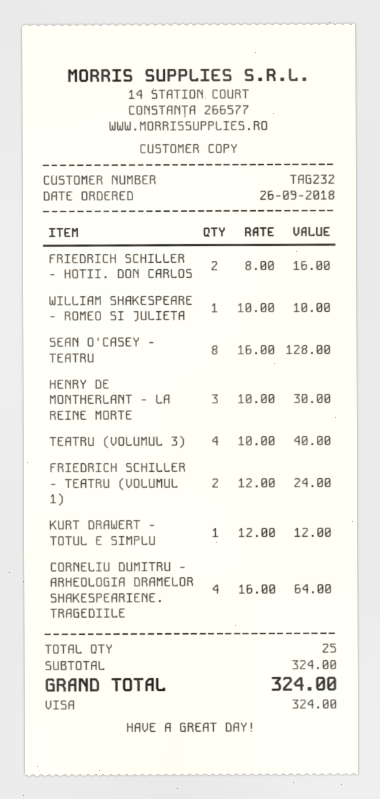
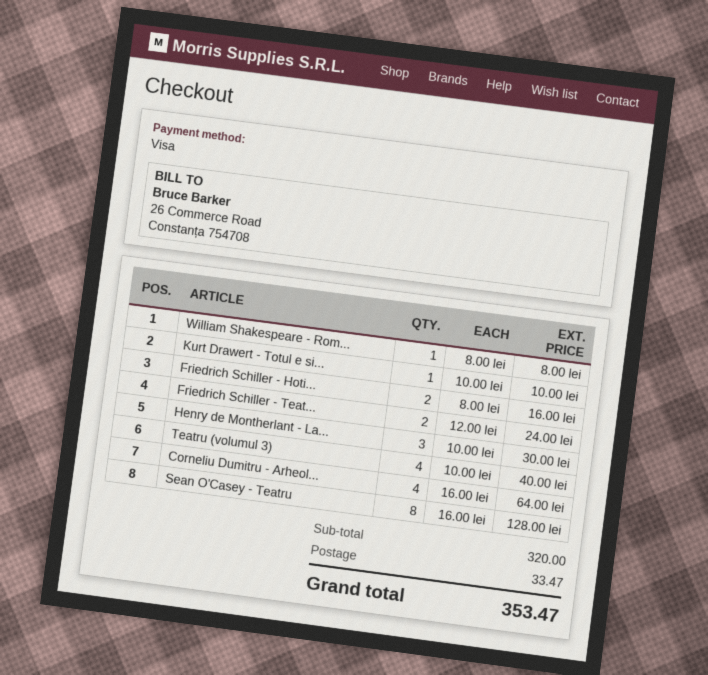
WILLIAM SHAKESPEARE - ROMEO SI JULIETA: 1 x 10.00 = 10.00 -> 1 x 8.00 = 8.00
KURT DRAWERT - TOTUL E SIMPLU: 1 x 12.00 = 12.00 -> 1 x 10.00 = 10.00
subtotal: 324.00 -> 320.00
shipping: none -> 33.47
total: 324.00 -> 353.47

